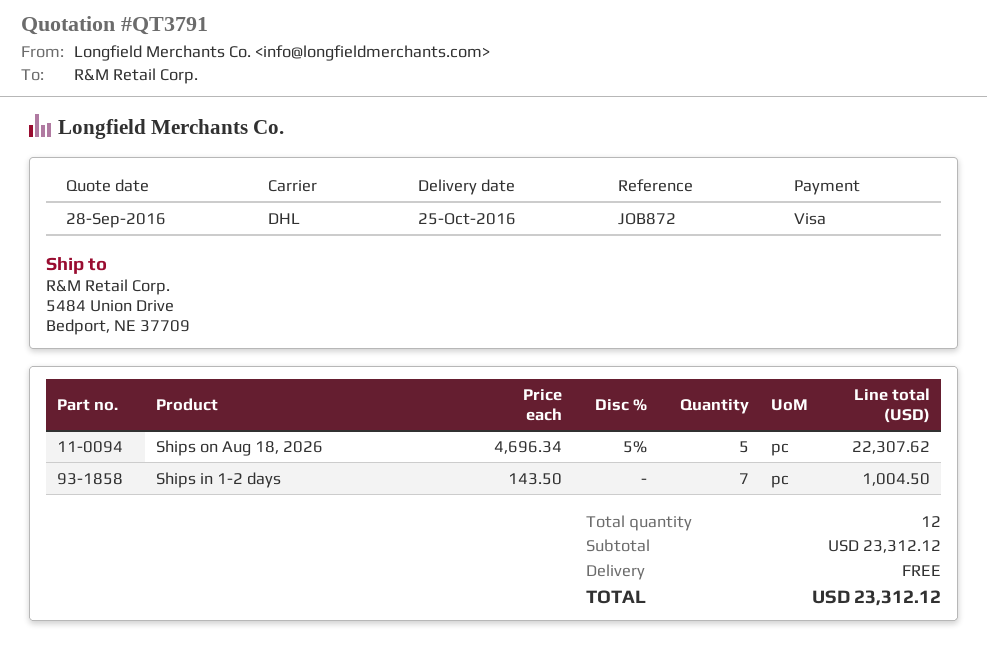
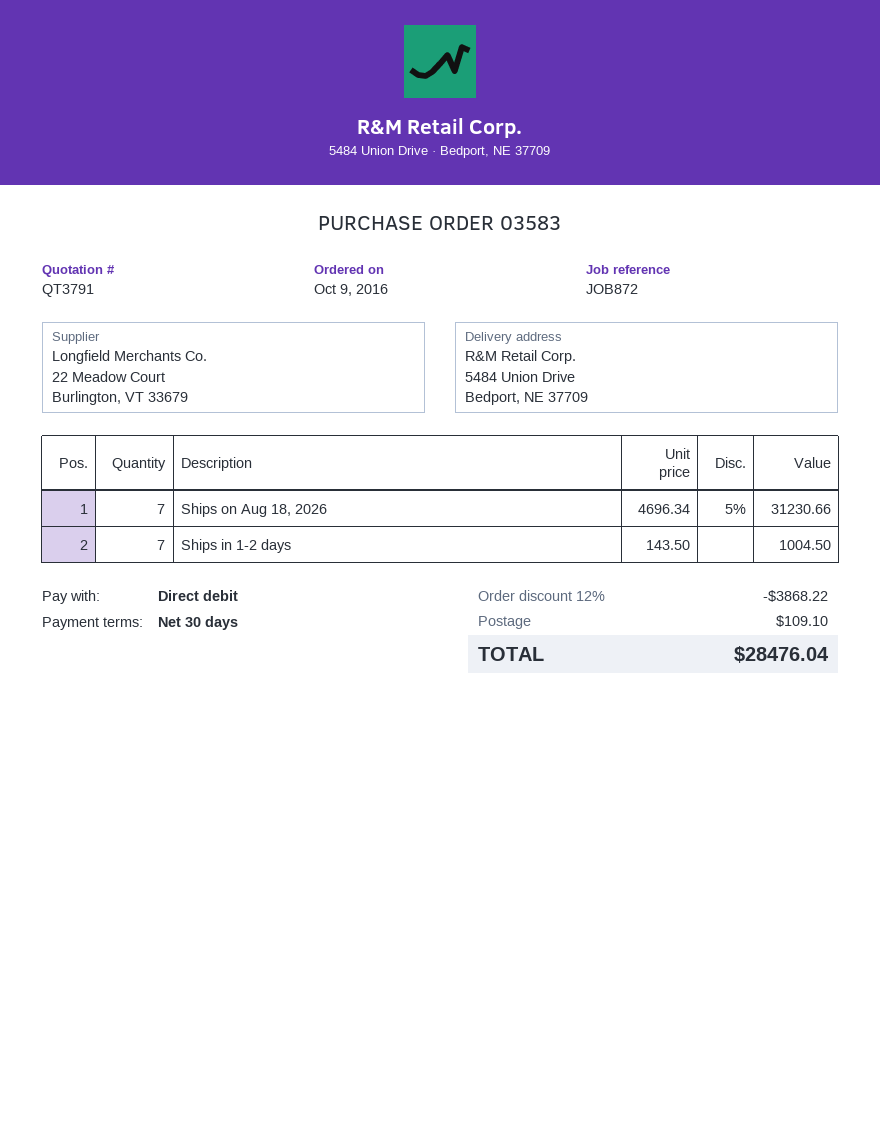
payment method: Visa -> direct debit
Ships on Aug 18, 2026: 5 x 4696.34 - 5% = 22307.62 -> 7 x 4696.34 - 5% = 31230.66
discount: none -> 12% = 3868.22
shipping: 0.00 -> 109.10
total: 23312.12 -> 28476.04

